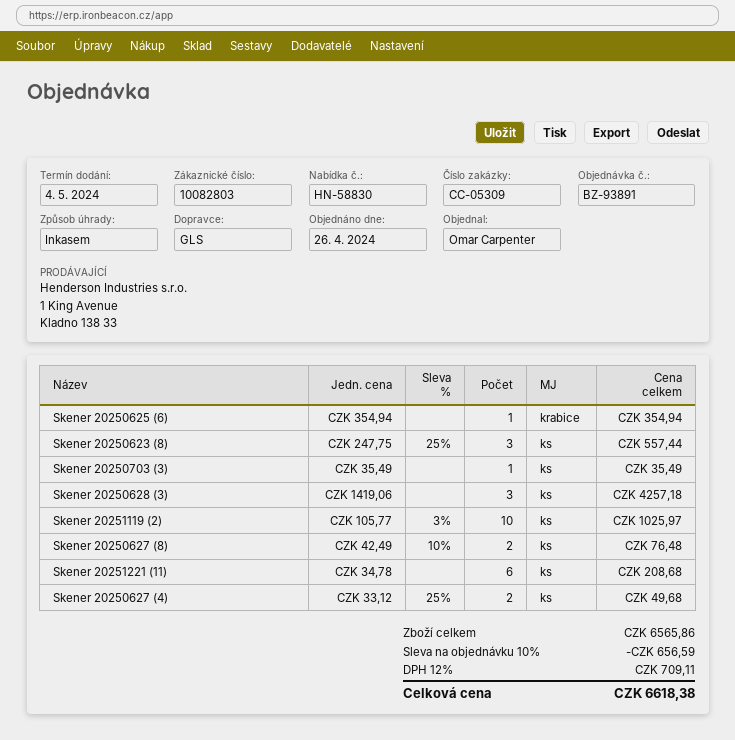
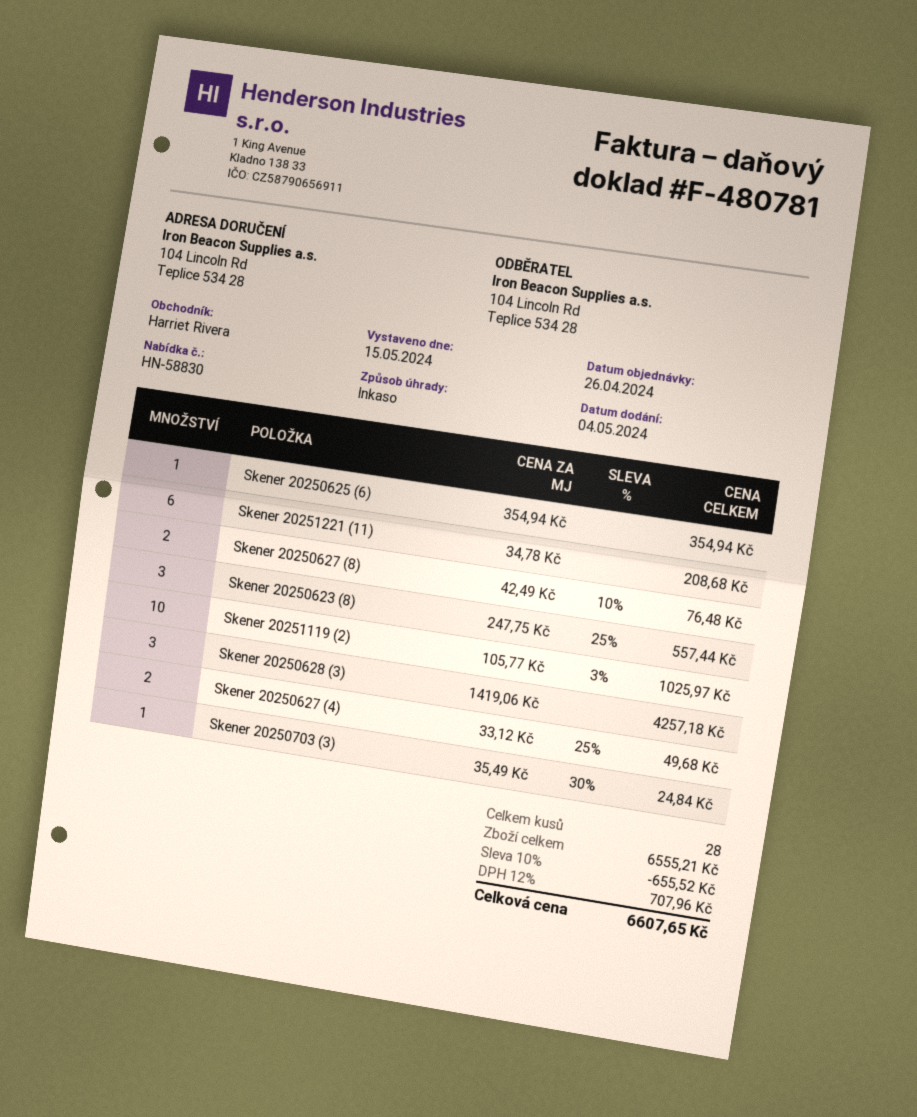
Skener 20250703 (3): 1 x 35.49 = 35.49 -> 1 x 35.49 - 30% = 24.84
subtotal: 6565.86 -> 6555.21
discount: 10% = 656.59 -> 10% = 655.52
tax: 12% = 709.11 -> 12% = 707.96
total: 6618.38 -> 6607.65

